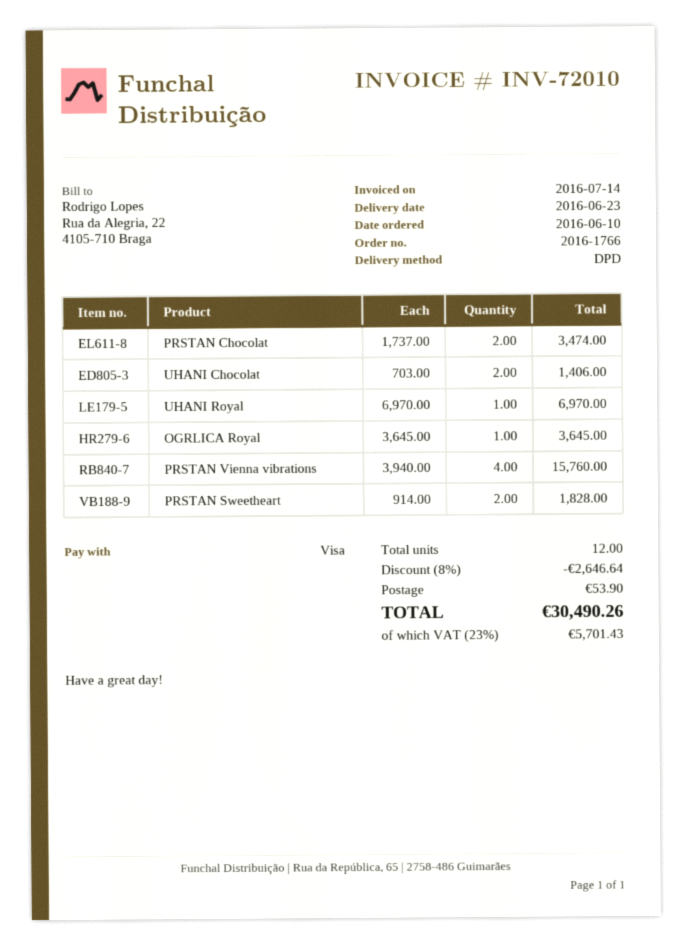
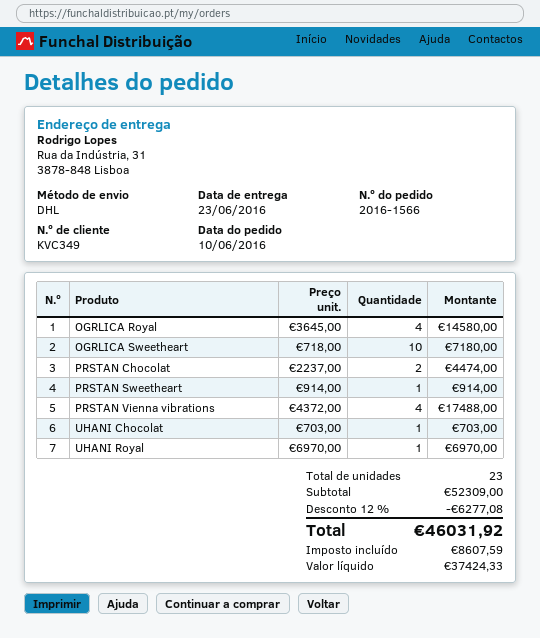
order number: 2016-1766 -> 2016-1566
shipping method: DPD -> DHL
PRSTAN Chocolat: 2 x 1737.00 = 3474.00 -> 2 x 2237.00 = 4474.00
UHANI Chocolat: 2 x 703.00 = 1406.00 -> 1 x 703.00 = 703.00
OGRLICA Royal: 1 x 3645.00 = 3645.00 -> 4 x 3645.00 = 14580.00
PRSTAN Vienna vibrations: 4 x 3940.00 = 15760.00 -> 4 x 4372.00 = 17488.00
PRSTAN Sweetheart: 2 x 914.00 = 1828.00 -> 1 x 914.00 = 914.00
OGRLICA Sweetheart: none -> 10 x 718.00 = 7180.00
total quantity: 12 -> 23
discount: 8% = 2646.64 -> 12% = 6277.08
shipping: 53.90 -> none
tax: 5701.43 -> 8607.59
total: 30490.26 -> 46031.92

